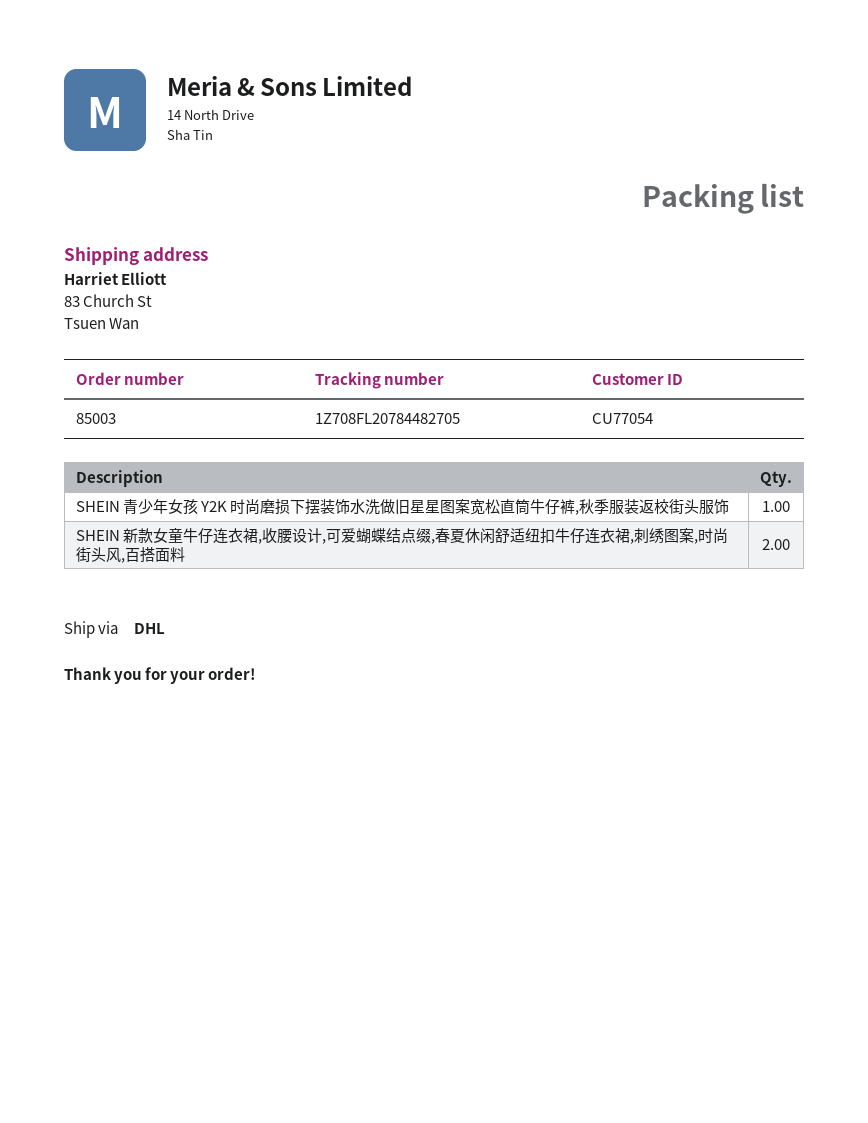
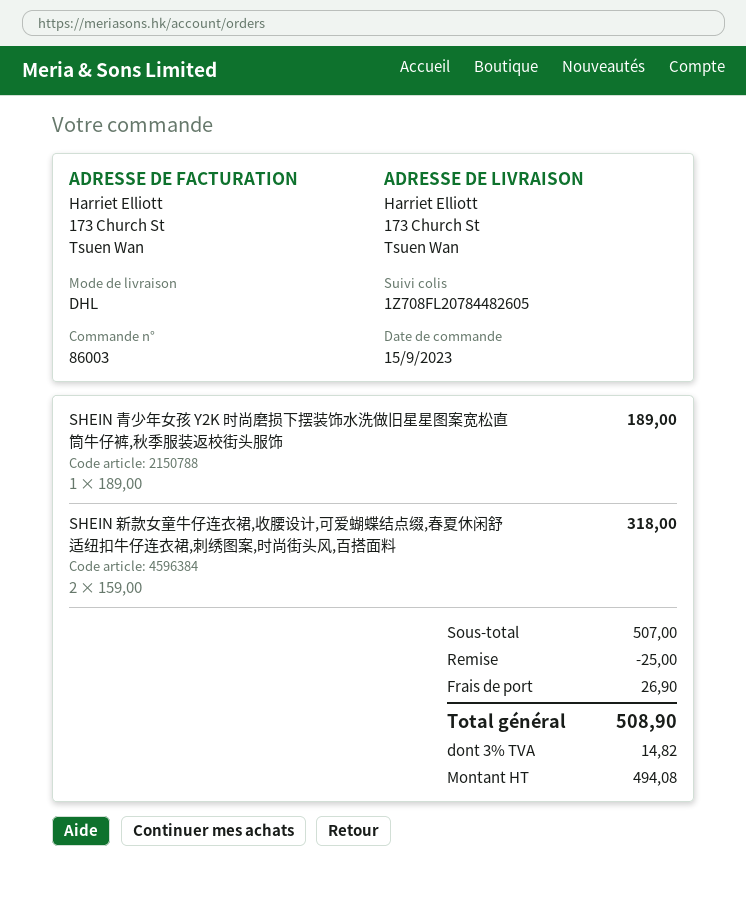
order number: 85003 -> 86003
tracking number: 1Z708FL20784482705 -> 1Z708FL20784482605
ship to: 83 Church St, Tsuen Wan -> 173 Church St, Tsuen Wan

